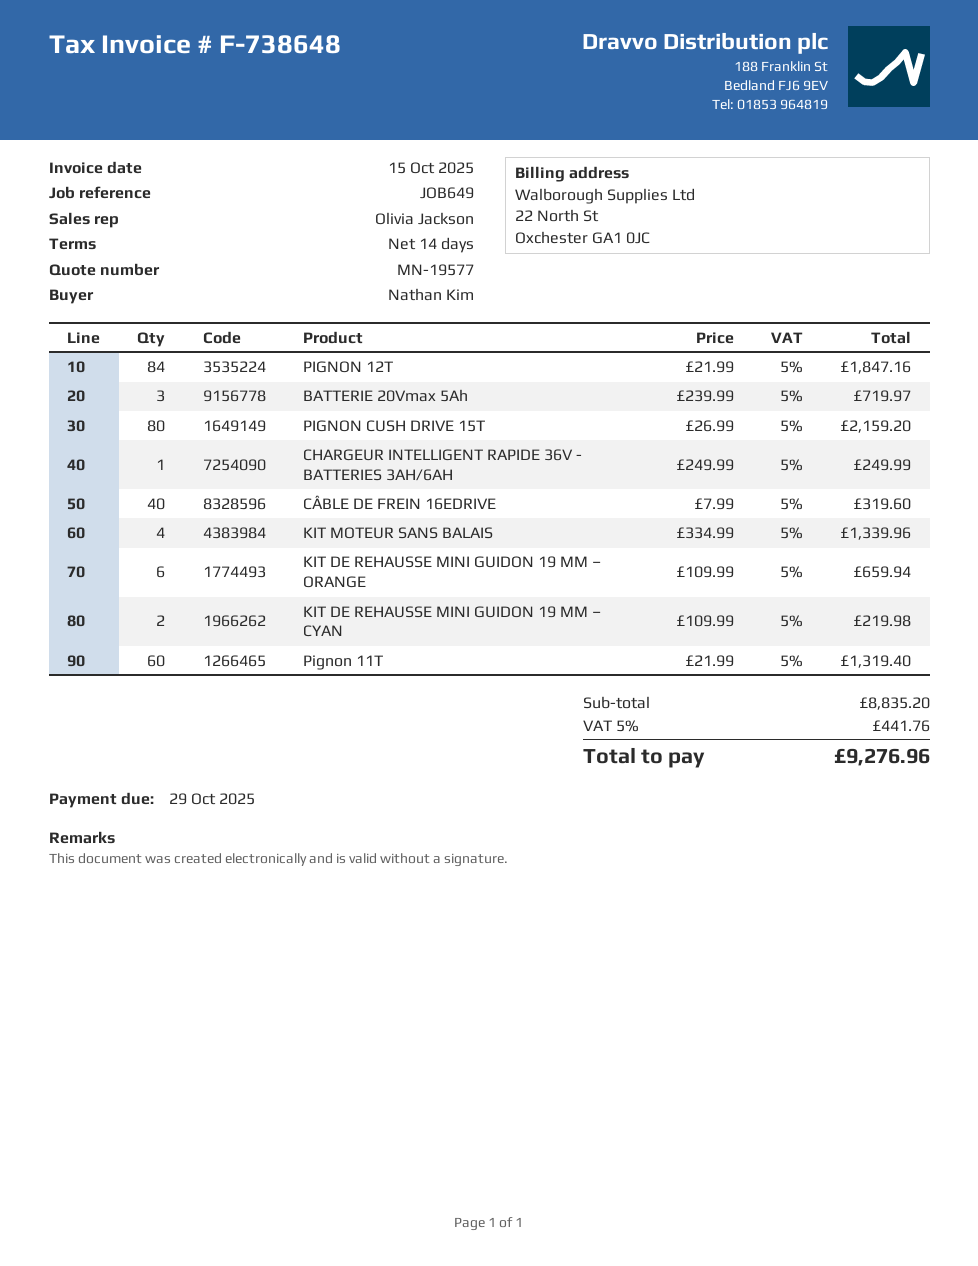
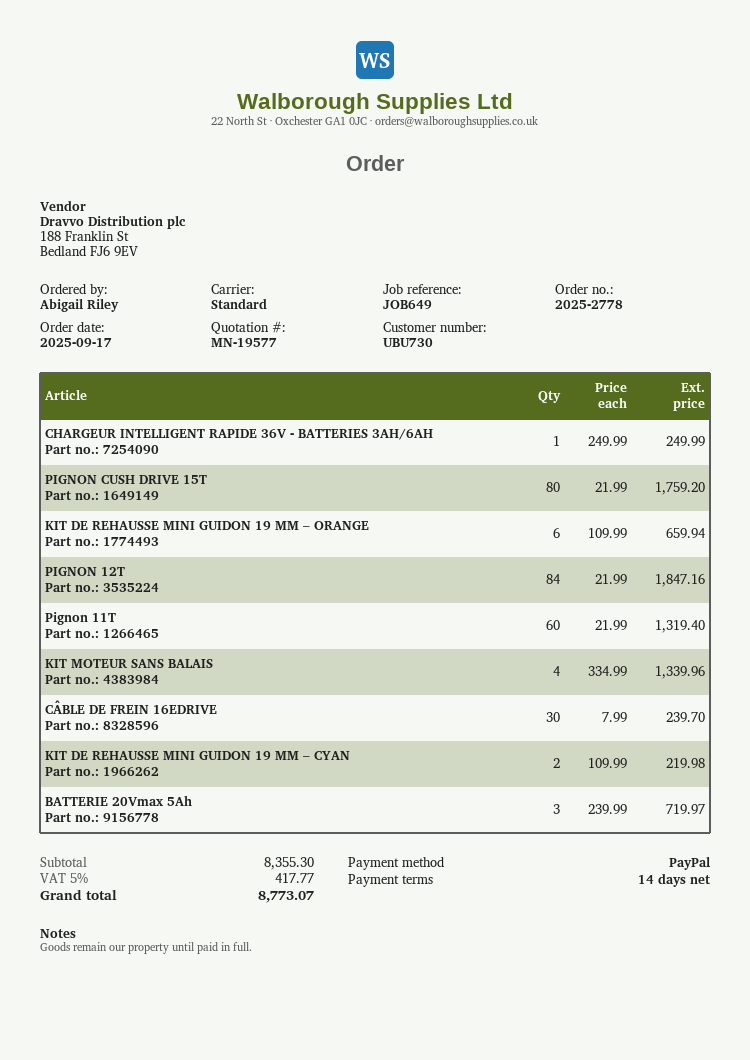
ordered by: Nathan Kim -> Abigail Riley
PIGNON CUSH DRIVE 15T: 80 x 26.99 = 2159.20 -> 80 x 21.99 = 1759.20
CÂBLE DE FREIN 16EDRIVE: 40 x 7.99 = 319.60 -> 30 x 7.99 = 239.70
subtotal: 8835.20 -> 8355.30
tax: 5% = 441.76 -> 5% = 417.77
total: 9276.96 -> 8773.07

